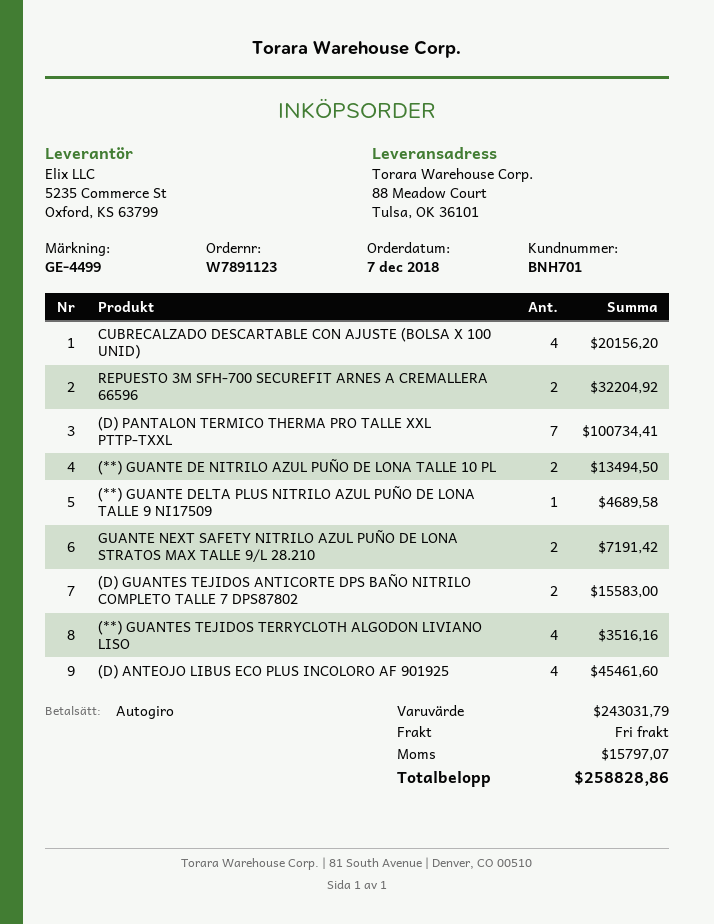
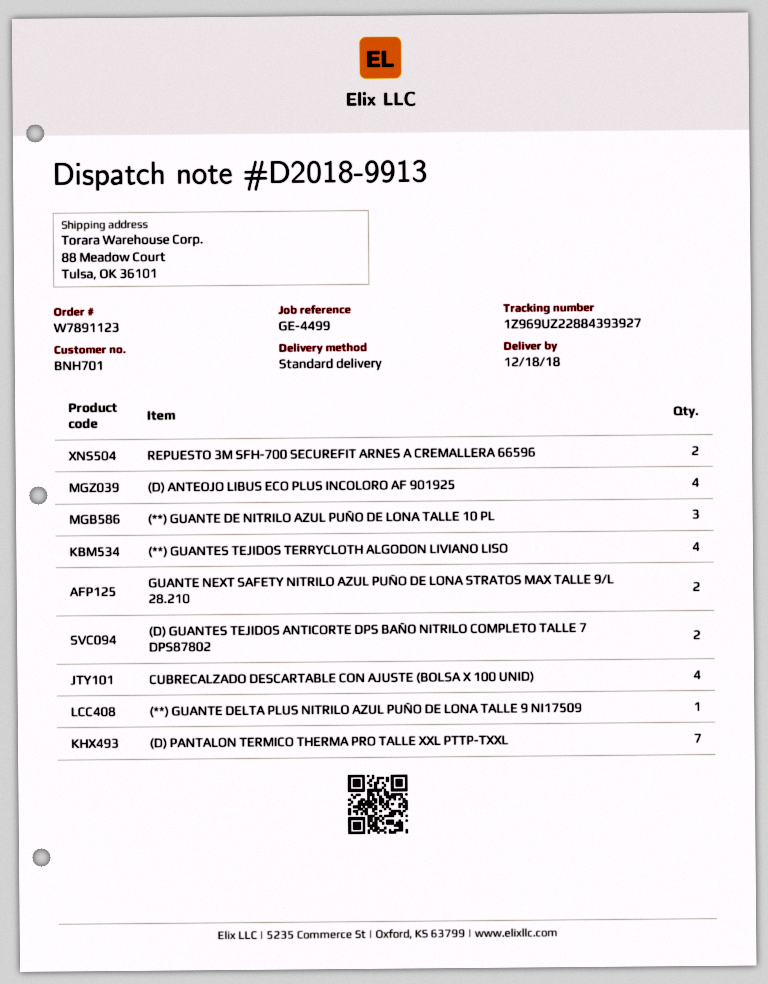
(**) GUANTE DE NITRILO AZUL PUÑO DE LONA TALLE 10 PL: 2 -> 3

